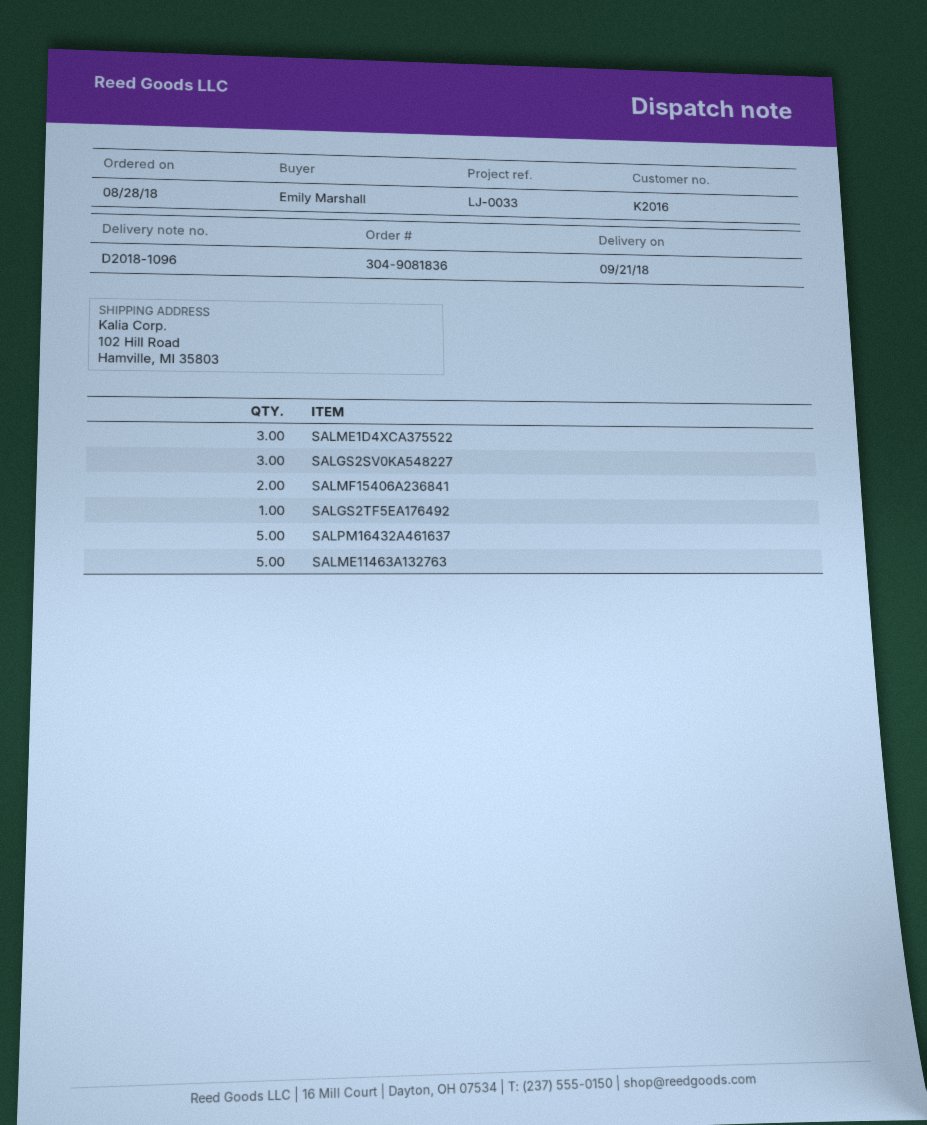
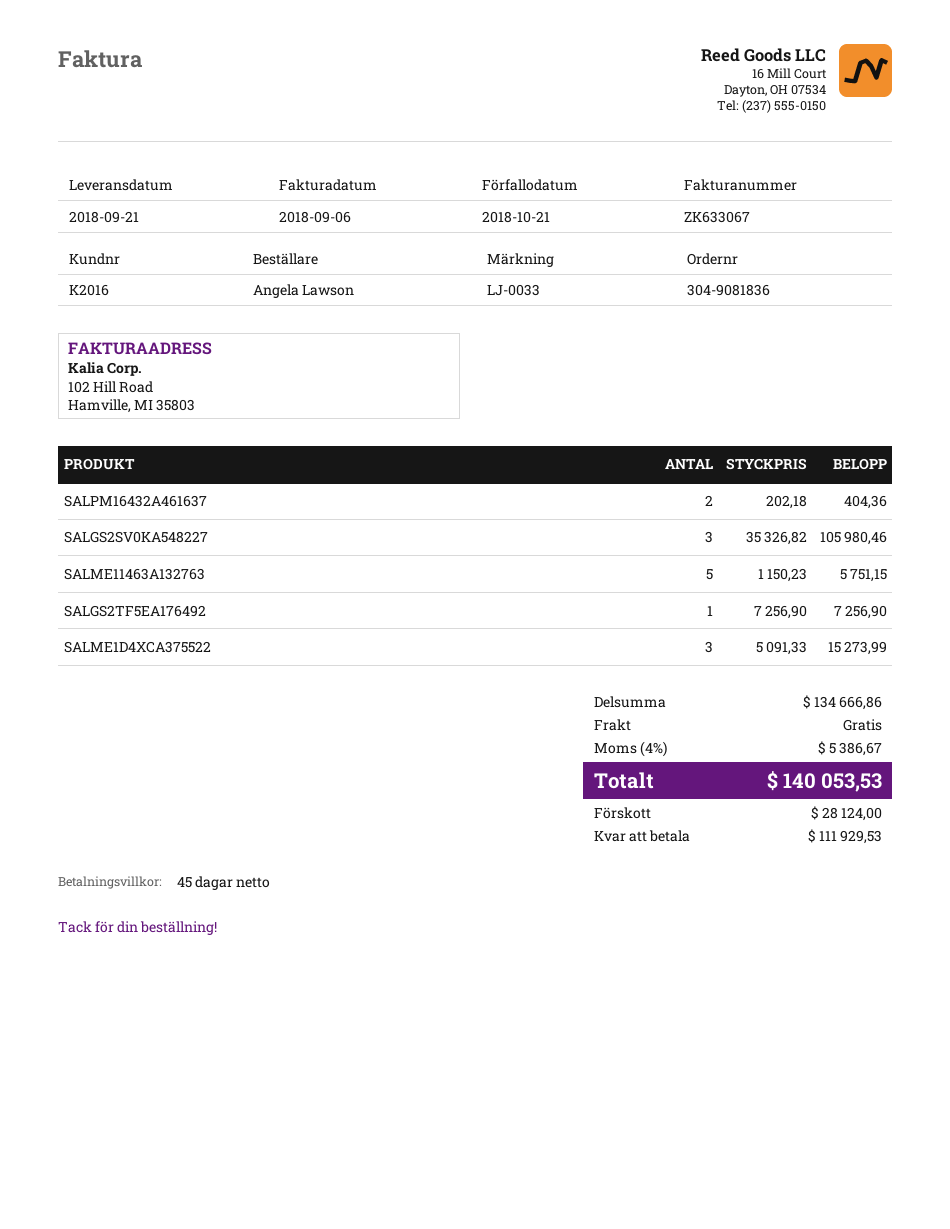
ordered by: Emily Marshall -> Angela Lawson
SALMF15406A236841: 2 -> none
SALPM16432A461637: 5 -> 2

